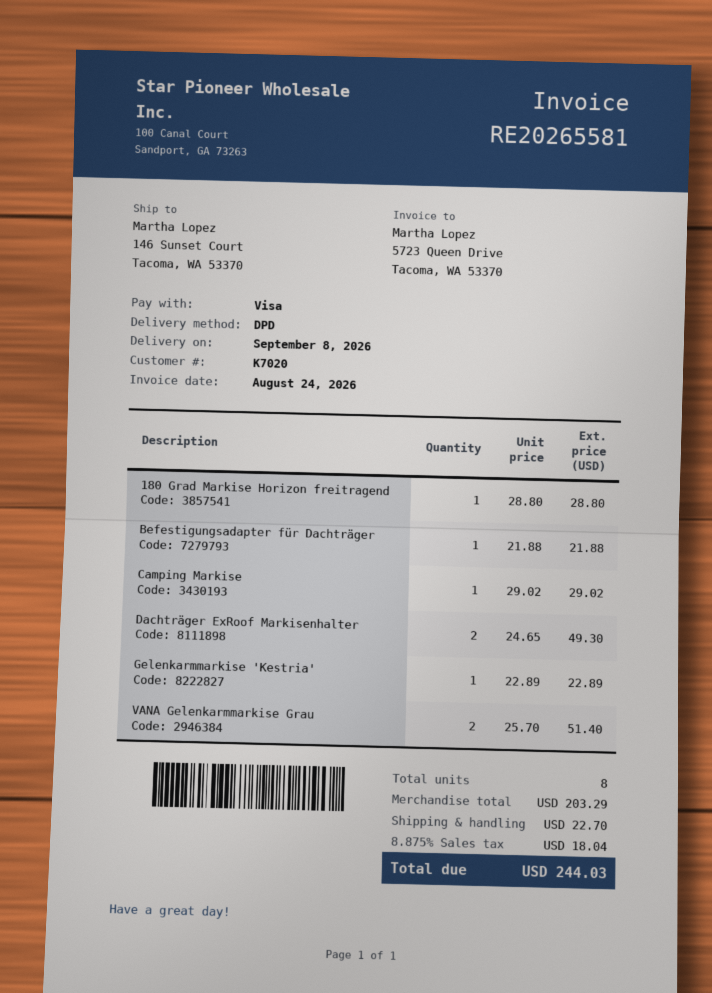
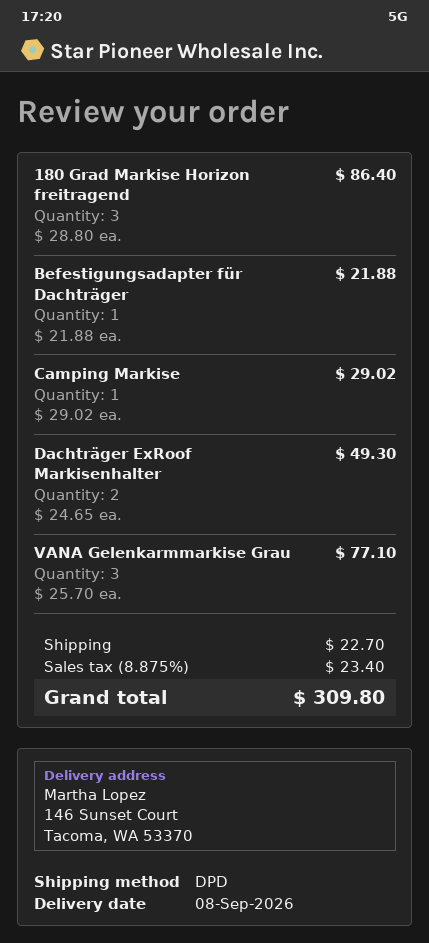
180 Grad Markise Horizon freitragend: 1 x 28.80 = 28.80 -> 3 x 28.80 = 86.40
Gelenkarmmarkise 'Kestria': 1 x 22.89 = 22.89 -> none
VANA Gelenkarmmarkise Grau: 2 x 25.70 = 51.40 -> 3 x 25.70 = 77.10
tax: 8.875% = 18.04 -> 8.875% = 23.40
total: 244.03 -> 309.80

